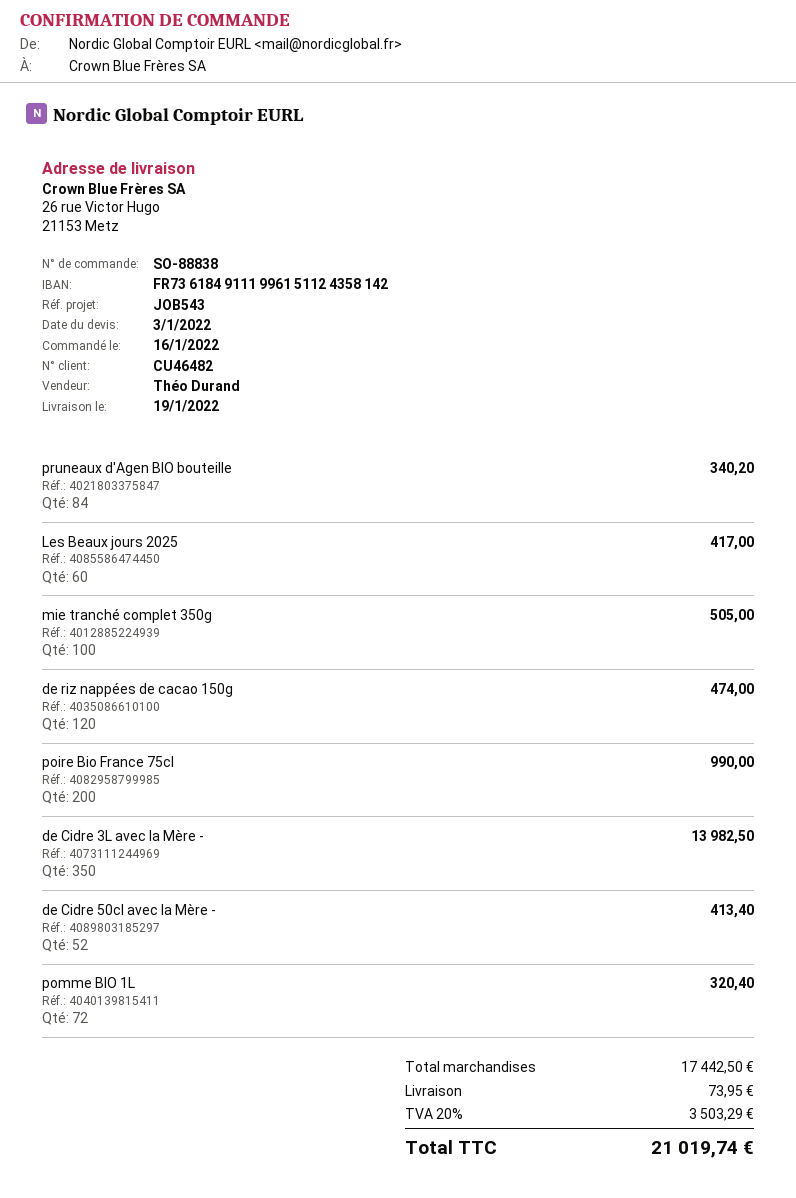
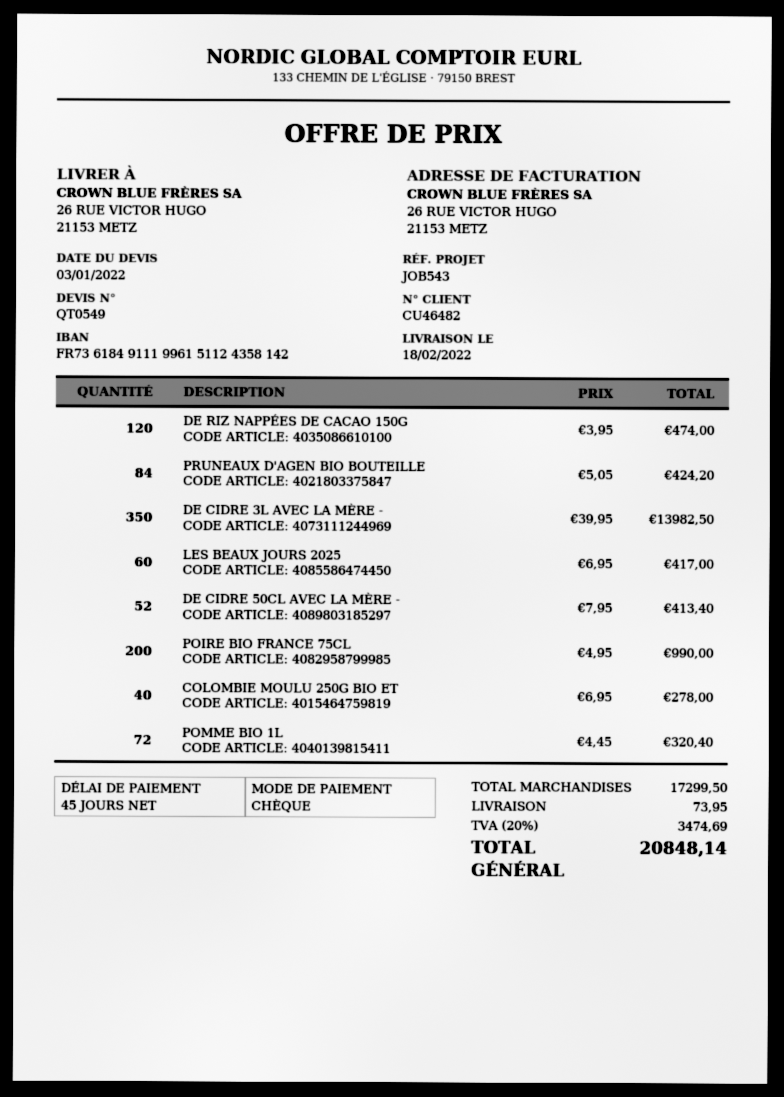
delivery date: 2022-01-19 -> 2022-02-18
pruneaux d'Agen BIO bouteille: 84 for 340.20 -> 84 for 424.20
mie tranché complet 350g: 100 for 505.00 -> none
COLOMBIE MOULU 250G BIO ET: none -> 40 for 278.00
subtotal: 17442.50 -> 17299.50
tax: 20% = 3503.29 -> 20% = 3474.69
total: 21019.74 -> 20848.14

